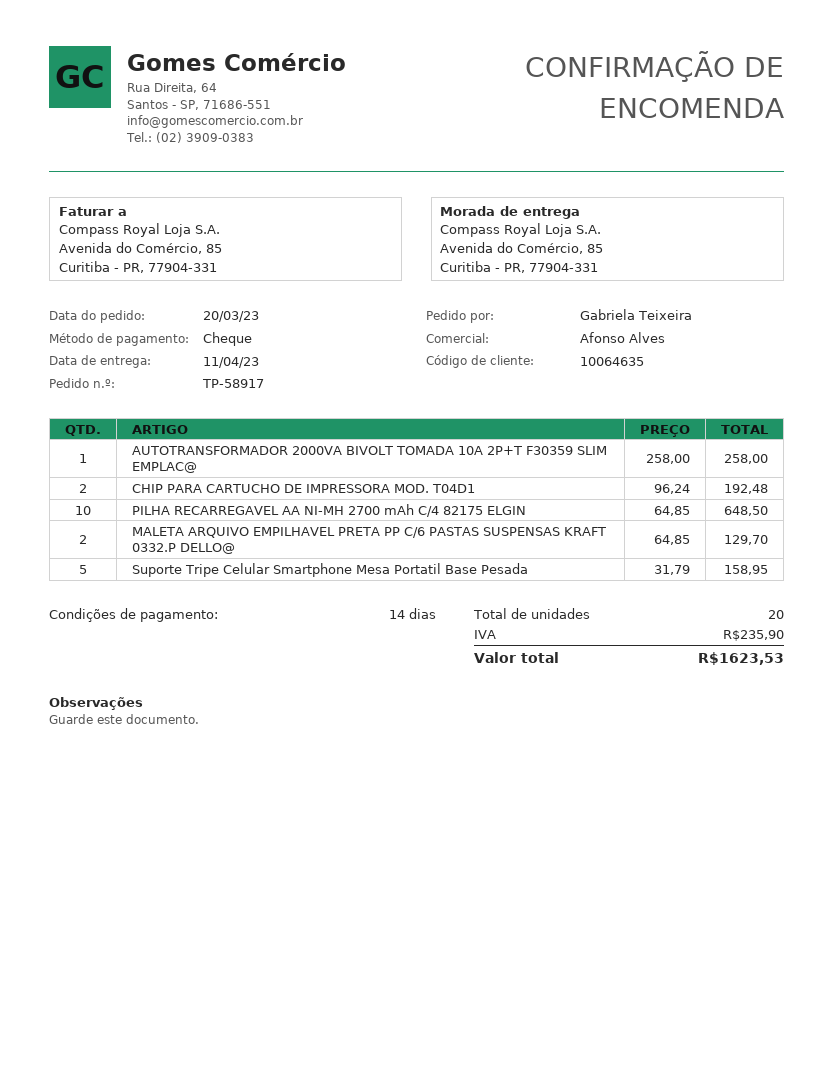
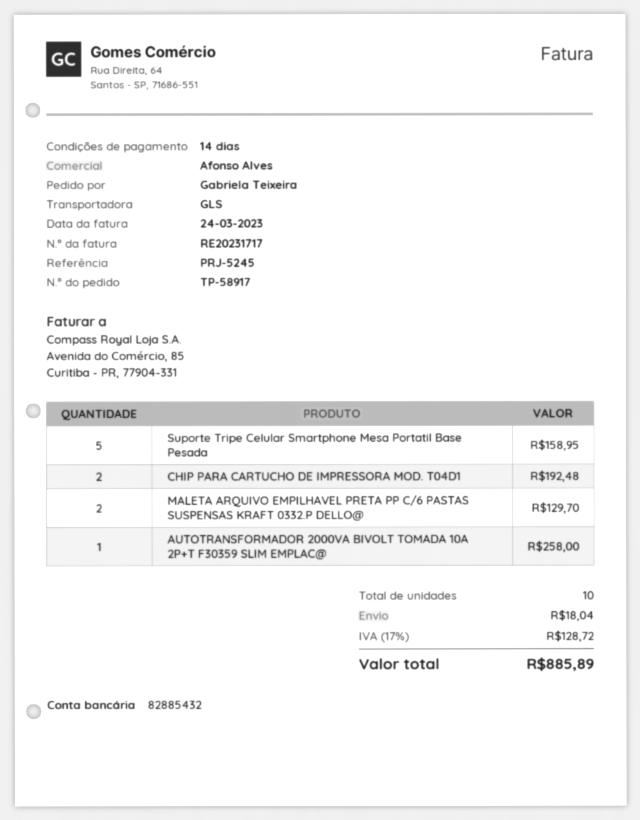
PILHA RECARREGAVEL AA NI-MH 2700 mAh C/4 82175 ELGIN: 10 for 648.50 -> none
total quantity: 20 -> 10
shipping: none -> 18.04
tax: 235.90 -> 128.72
total: 1623.53 -> 885.89

